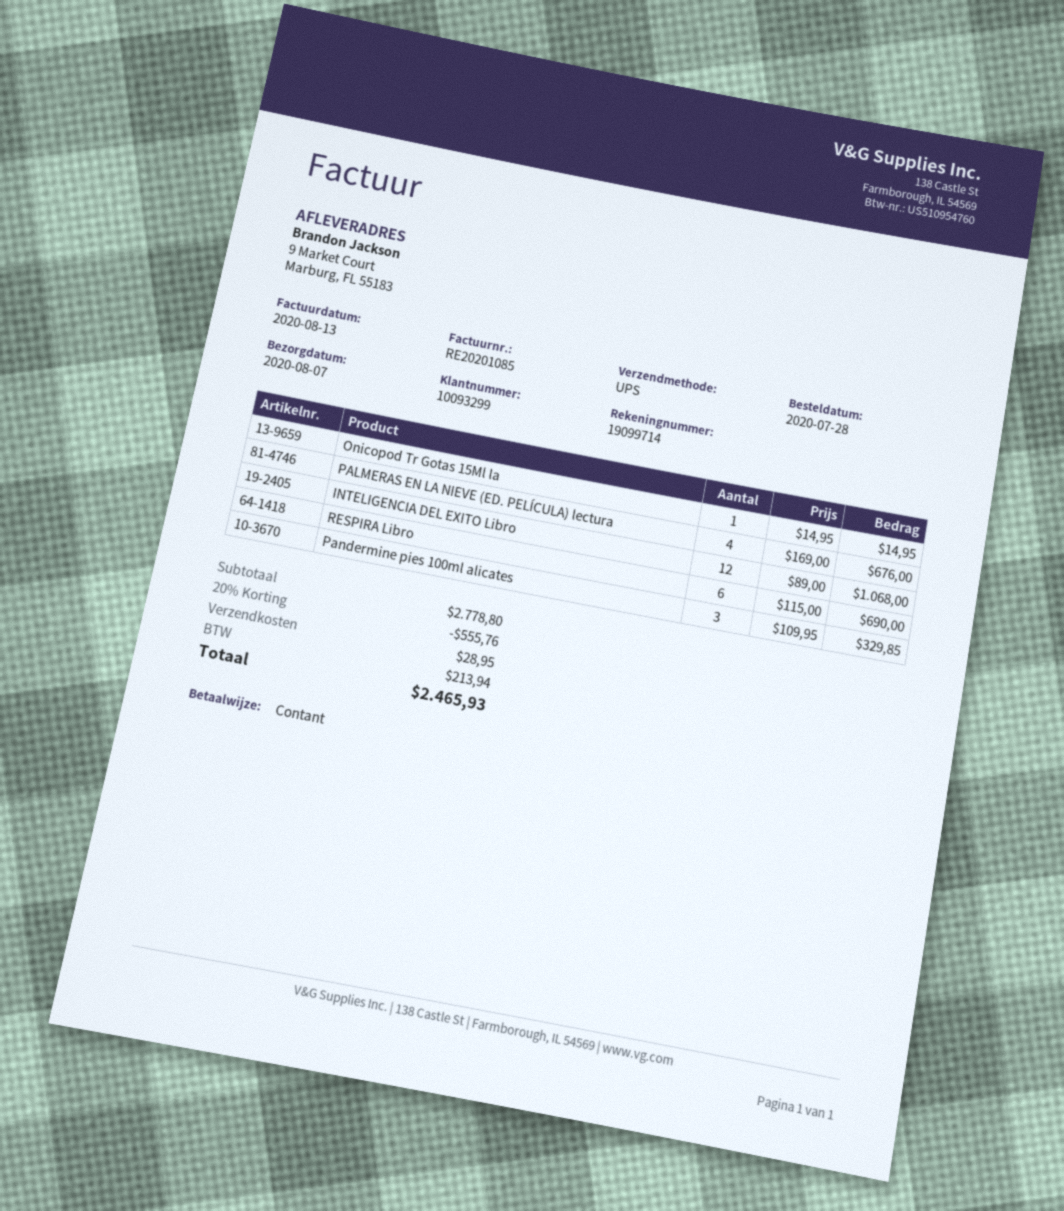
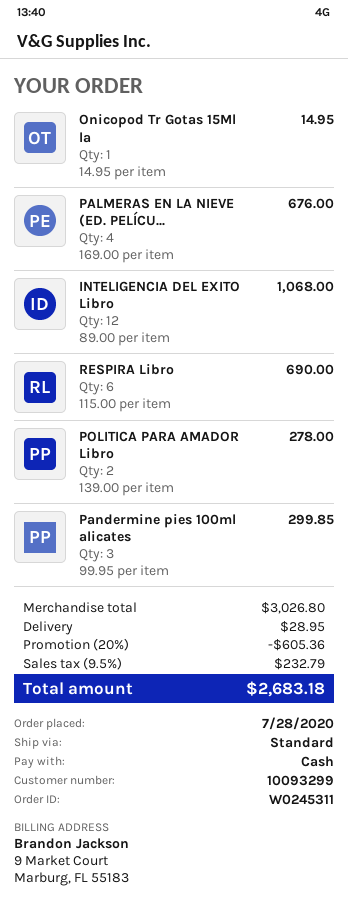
shipping method: UPS -> standard
Pandermine pies 100ml alicates: 3 x 109.95 = 329.85 -> 3 x 99.95 = 299.85
POLITICA PARA AMADOR Libro: none -> 2 x 139.00 = 278.00
subtotal: 2778.80 -> 3026.80
discount: 20% = 555.76 -> 20% = 605.36
tax: 213.94 -> 232.79
total: 2465.93 -> 2683.18

